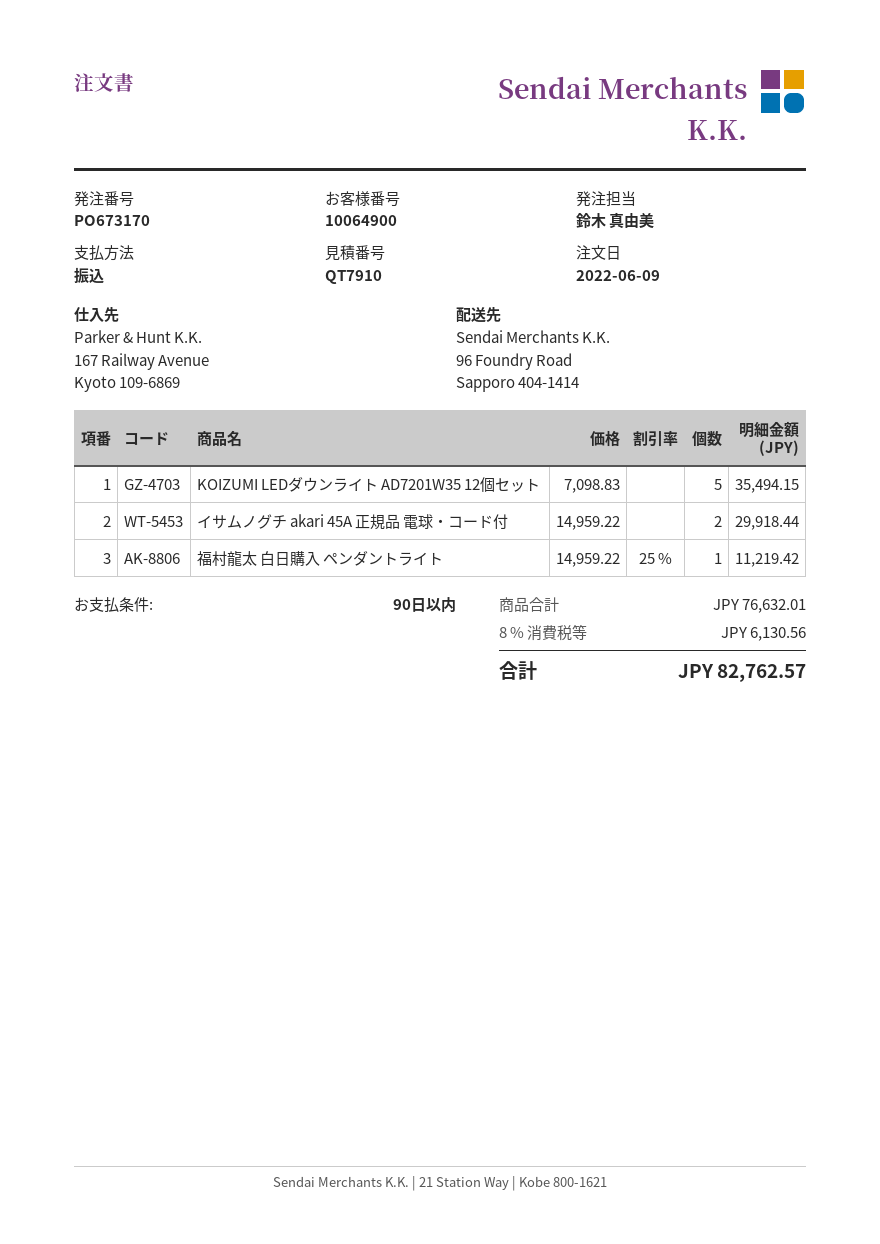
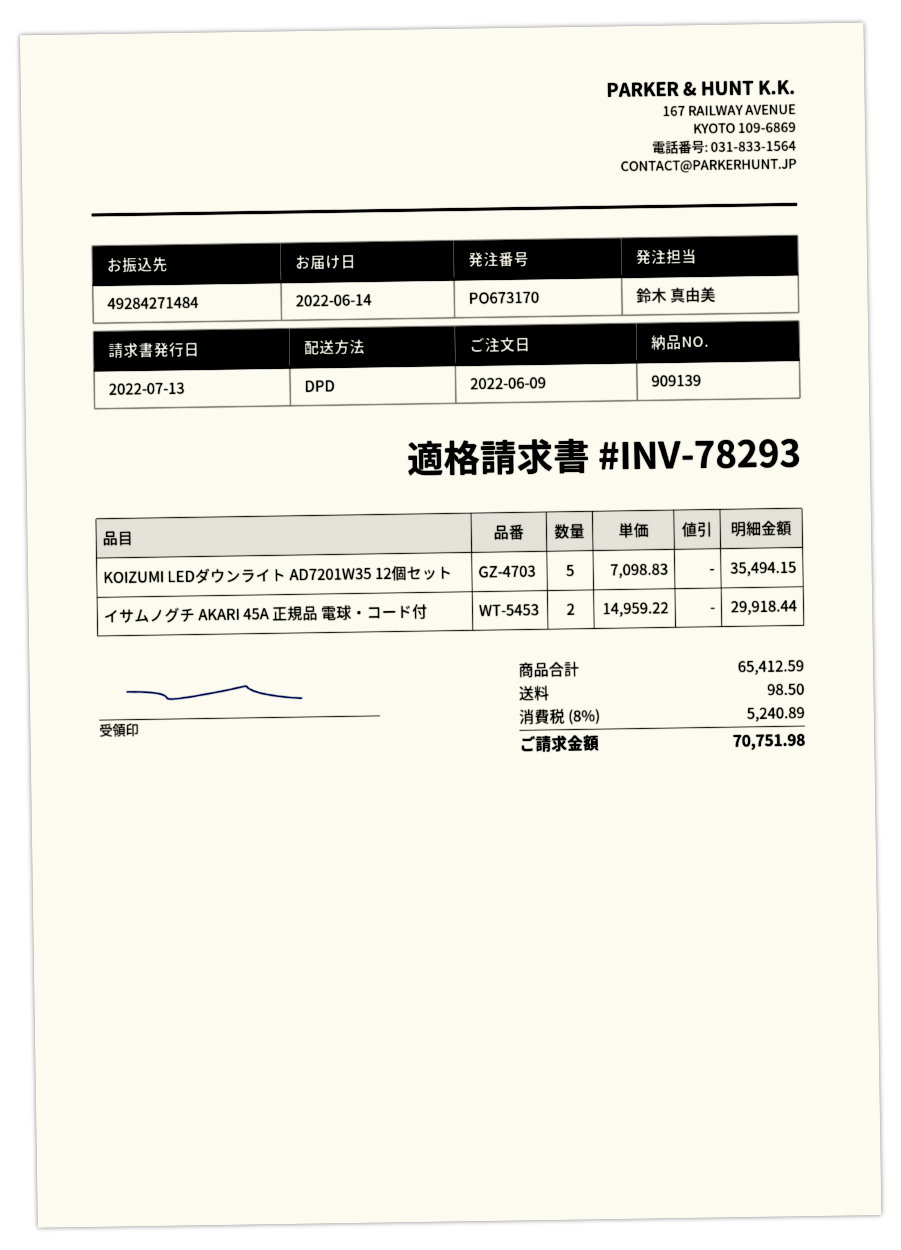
福村龍太 白日購入 ペンダントライト: 1 x 14959.22 - 25% = 11219.42 -> none
subtotal: 76632.01 -> 65412.59
shipping: none -> 98.50
tax: 8% = 6130.56 -> 8% = 5240.89
total: 82762.57 -> 70751.98

